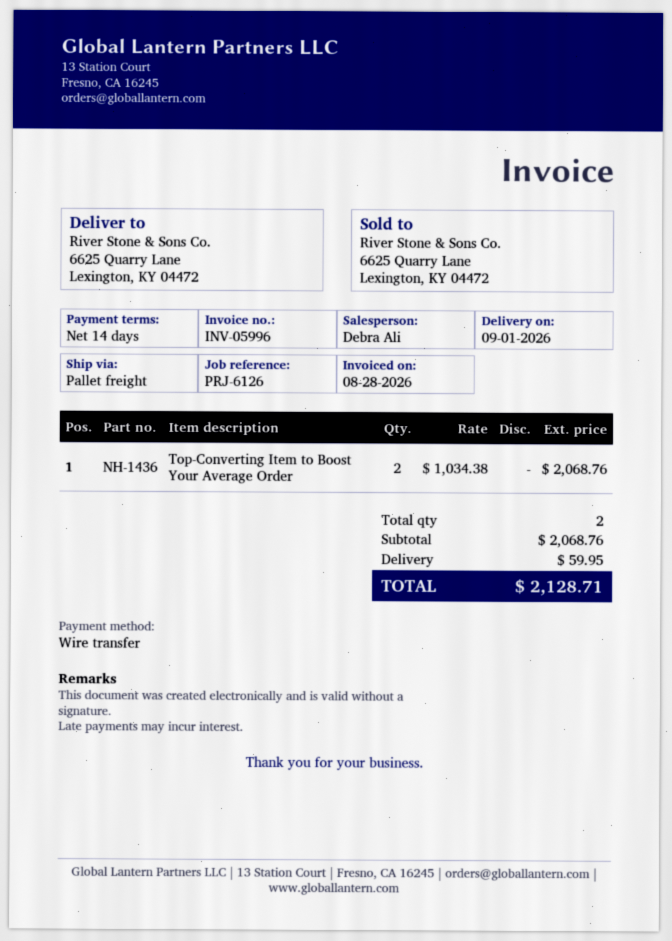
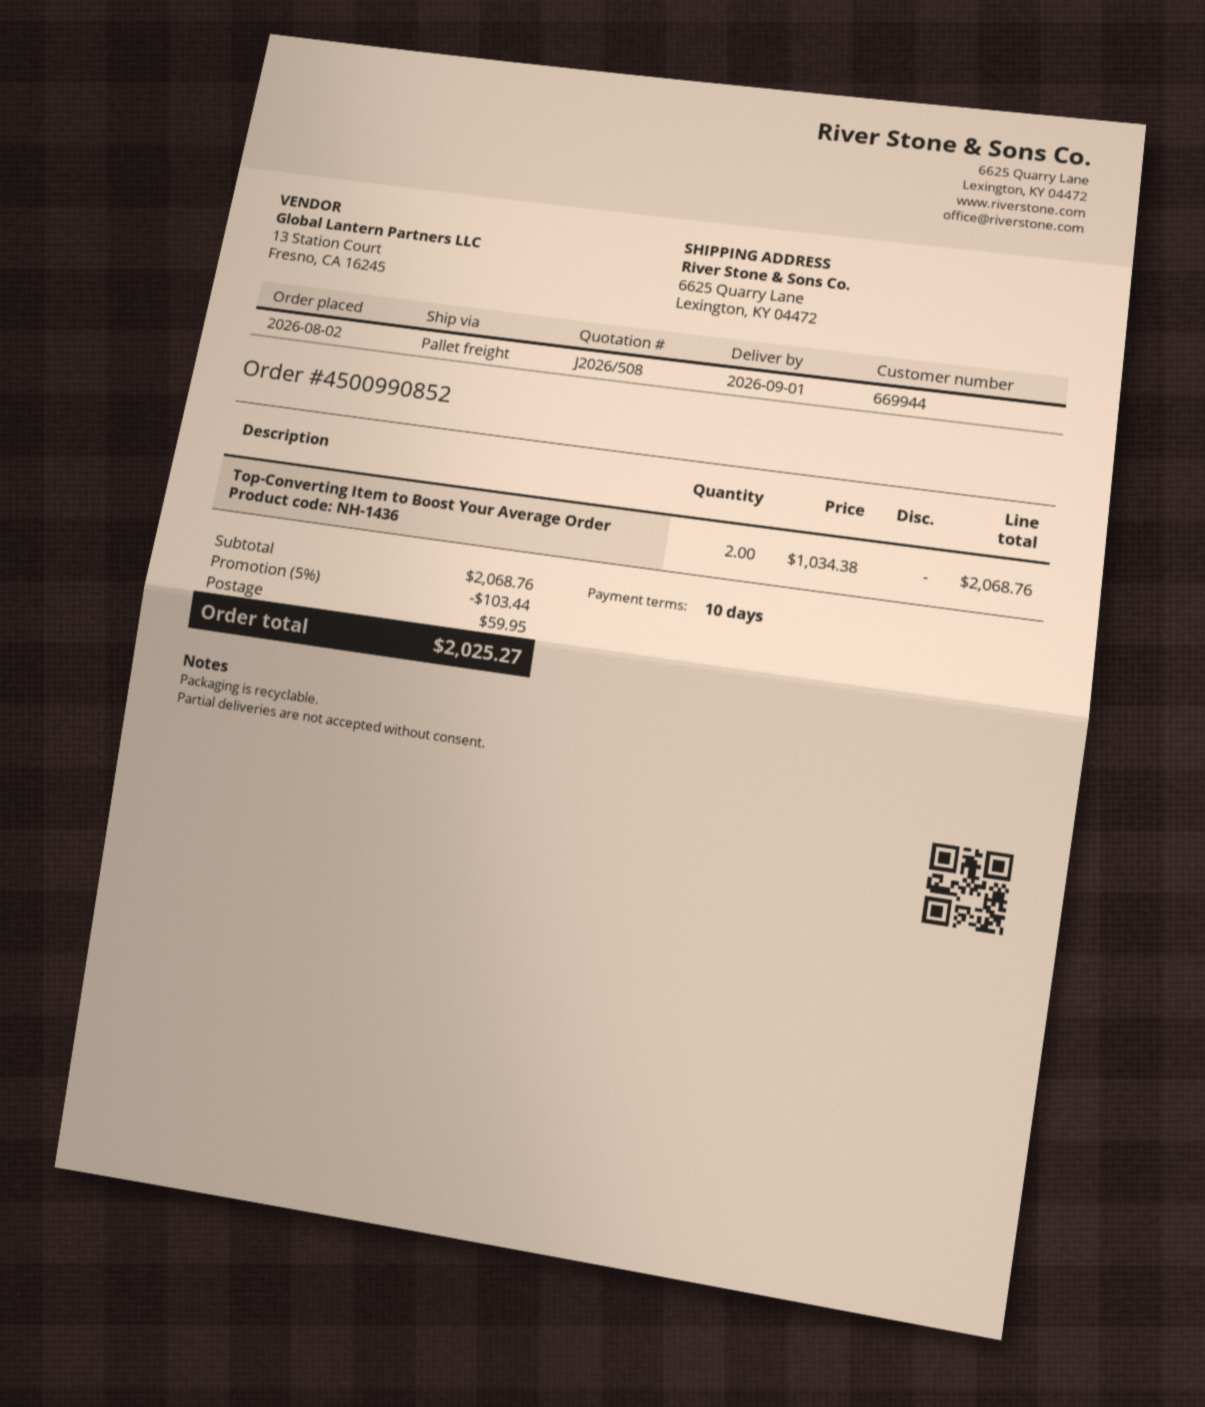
payment terms: 14 days -> 10 days
discount: none -> 5% = 103.44
total: 2128.71 -> 2025.27

